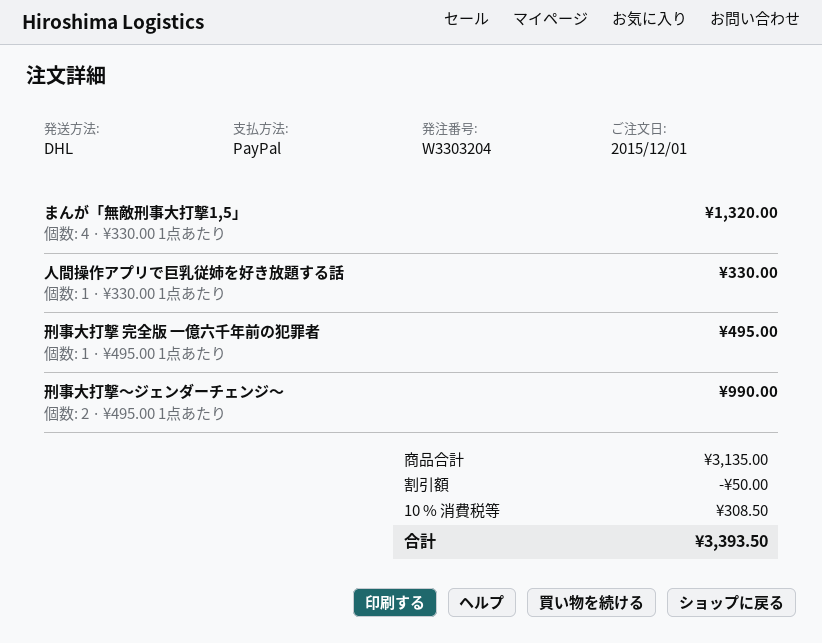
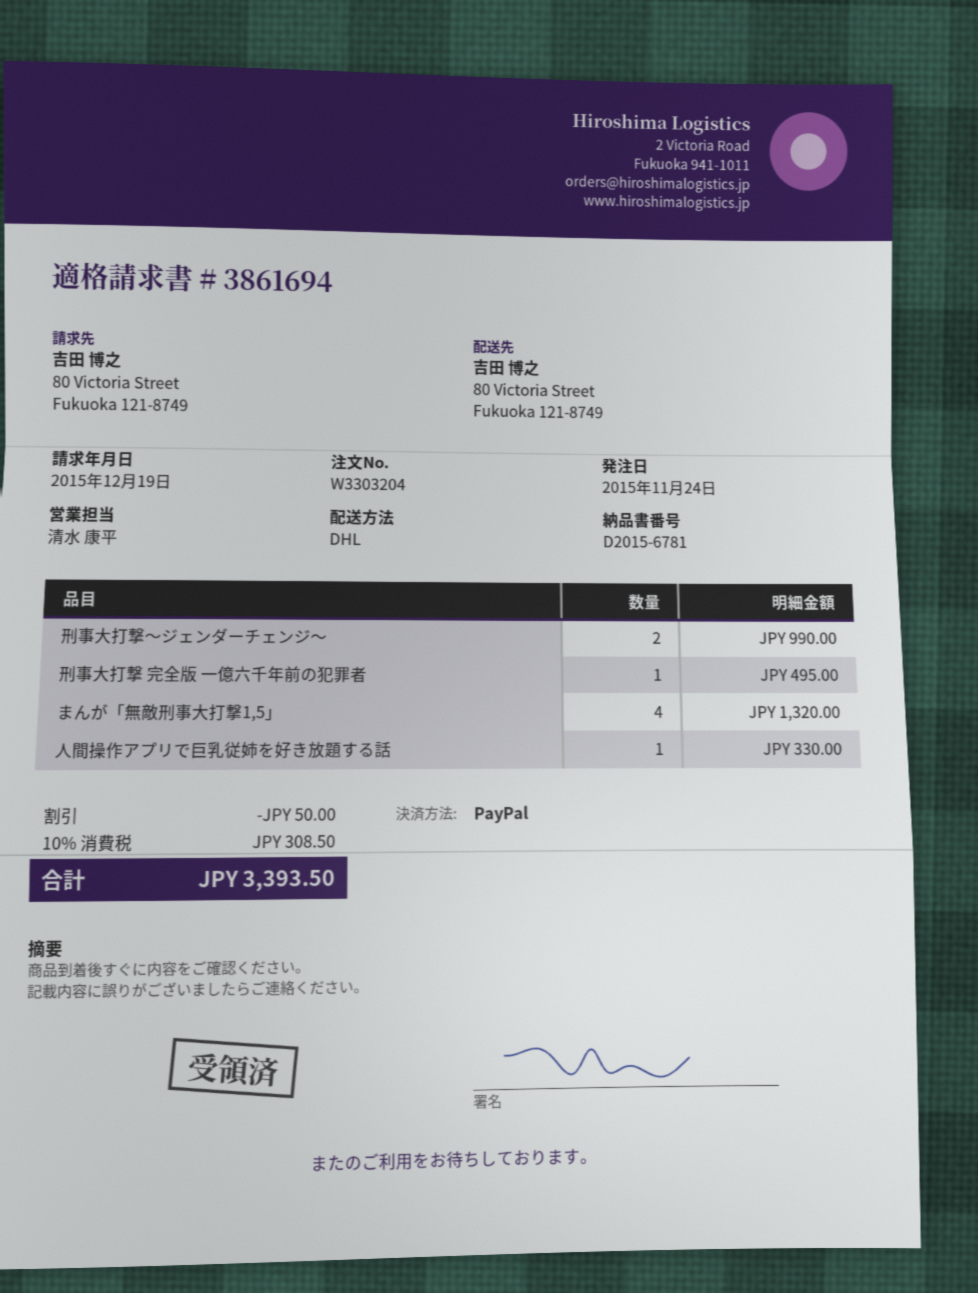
order date: 2015-12-01 -> 2015-11-24

